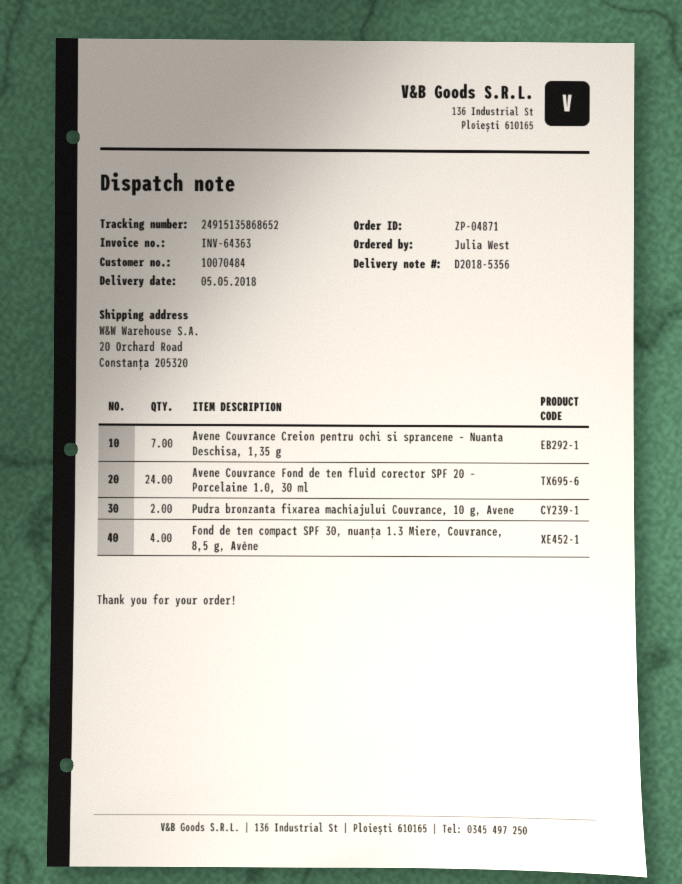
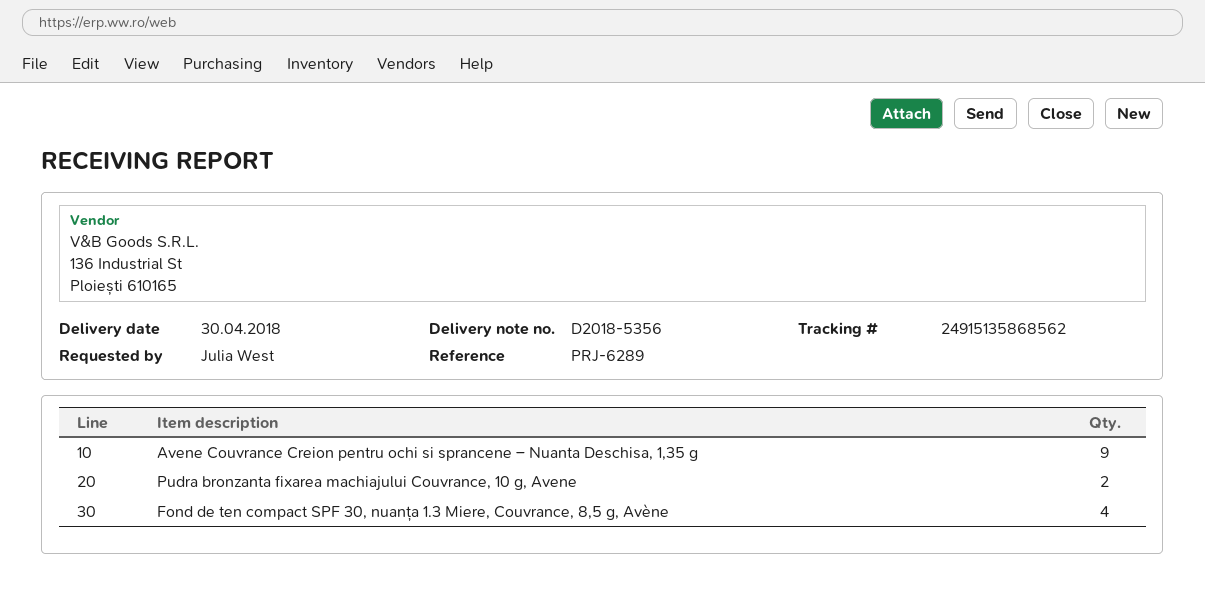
delivery date: 2018-05-05 -> 2018-04-30
tracking number: 24915135868652 -> 24915135868562
Avene Couvrance Creion pentru ochi si sprancene – Nuanta Deschisa, 1,35 g: 7 -> 9
Avene Couvrance Fond de ten fluid corector SPF 20 – Porcelaine 1.0, 30 ml: 24 -> none

